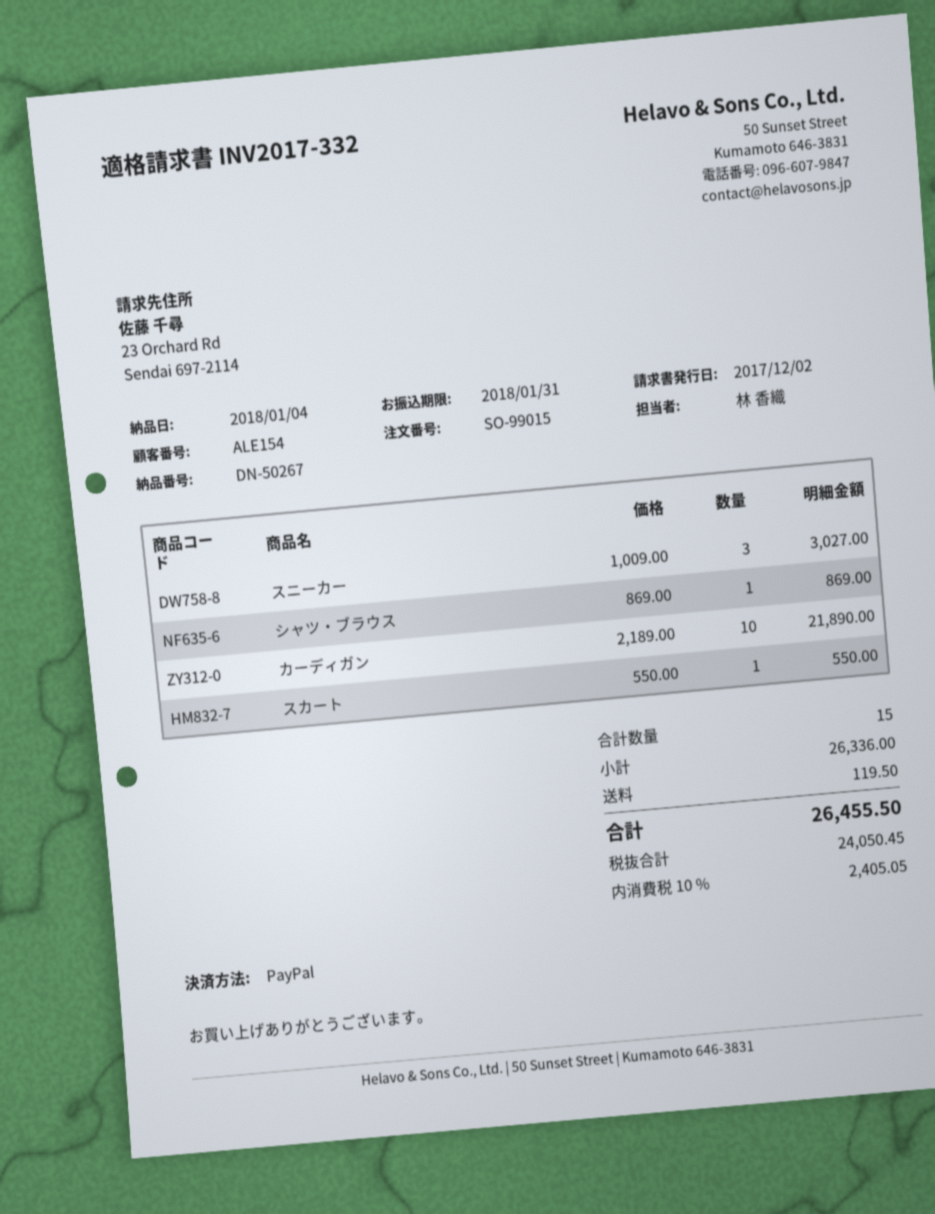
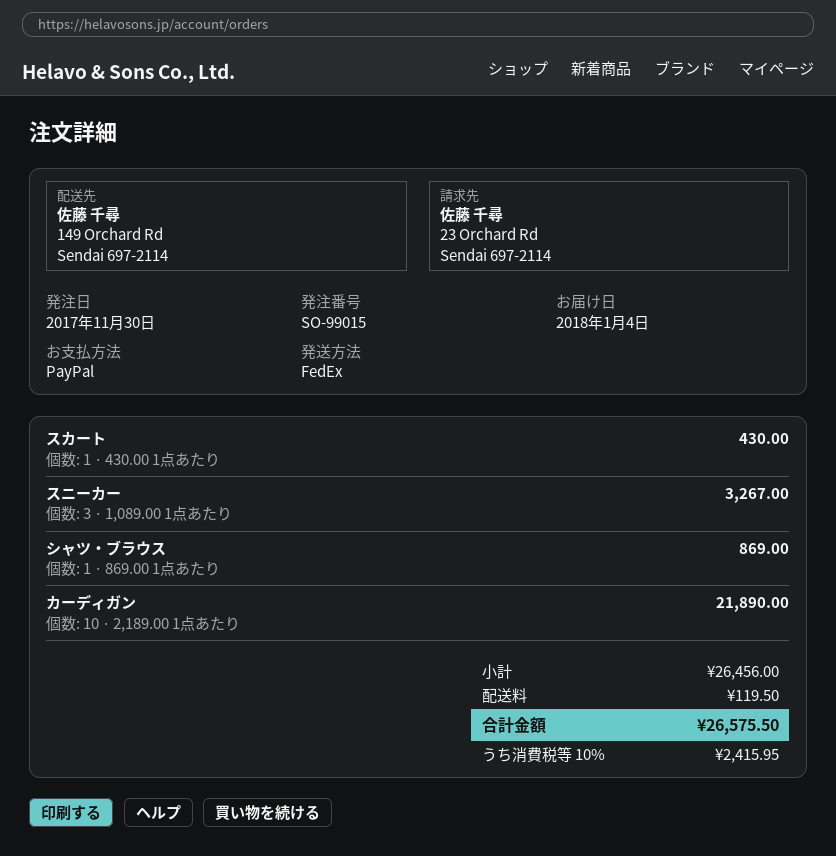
スニーカー: 3 x 1009.00 = 3027.00 -> 3 x 1089.00 = 3267.00
スカート: 1 x 550.00 = 550.00 -> 1 x 430.00 = 430.00
subtotal: 26336.00 -> 26456.00
tax: 10% = 2405.05 -> 10% = 2415.95
total: 26455.50 -> 26575.50

